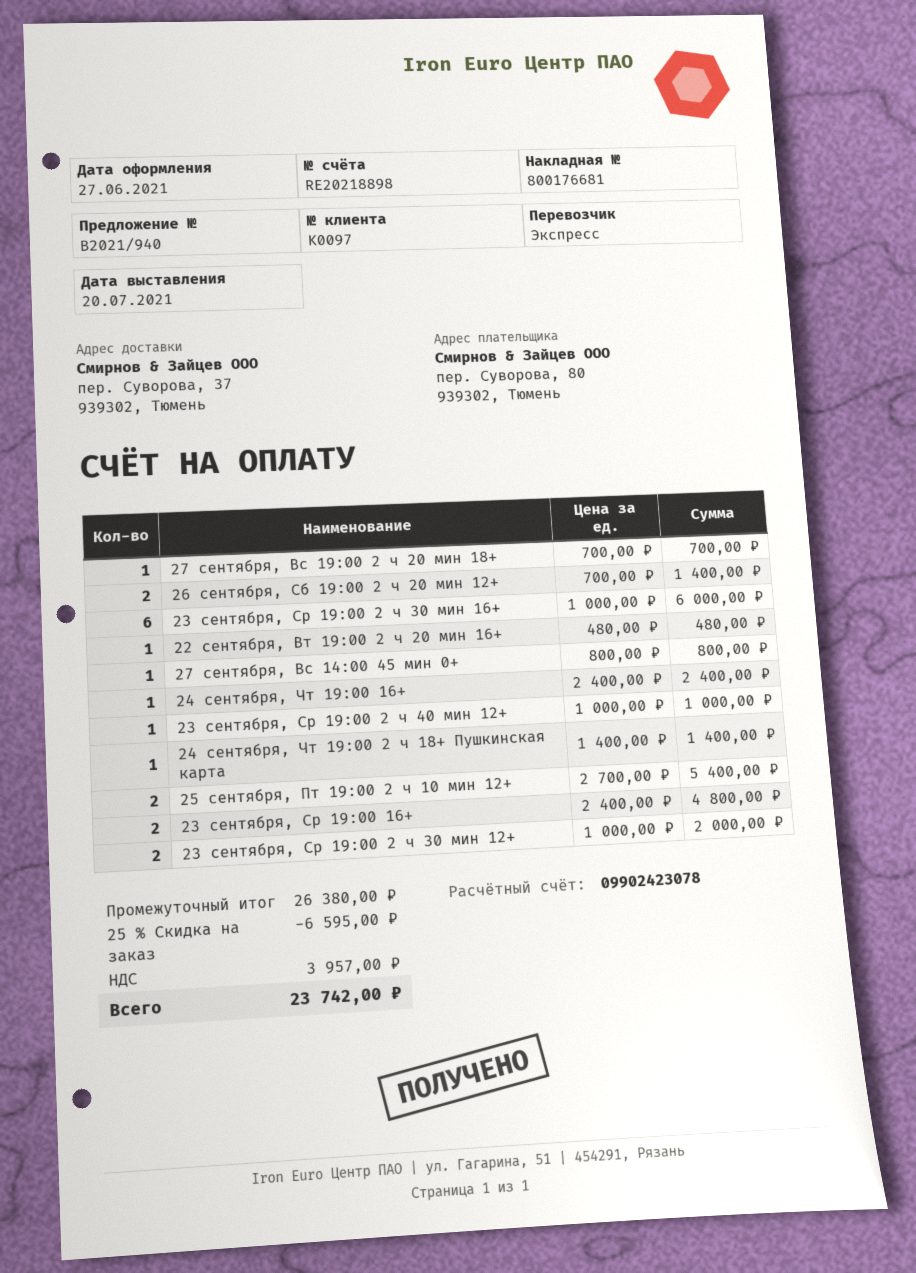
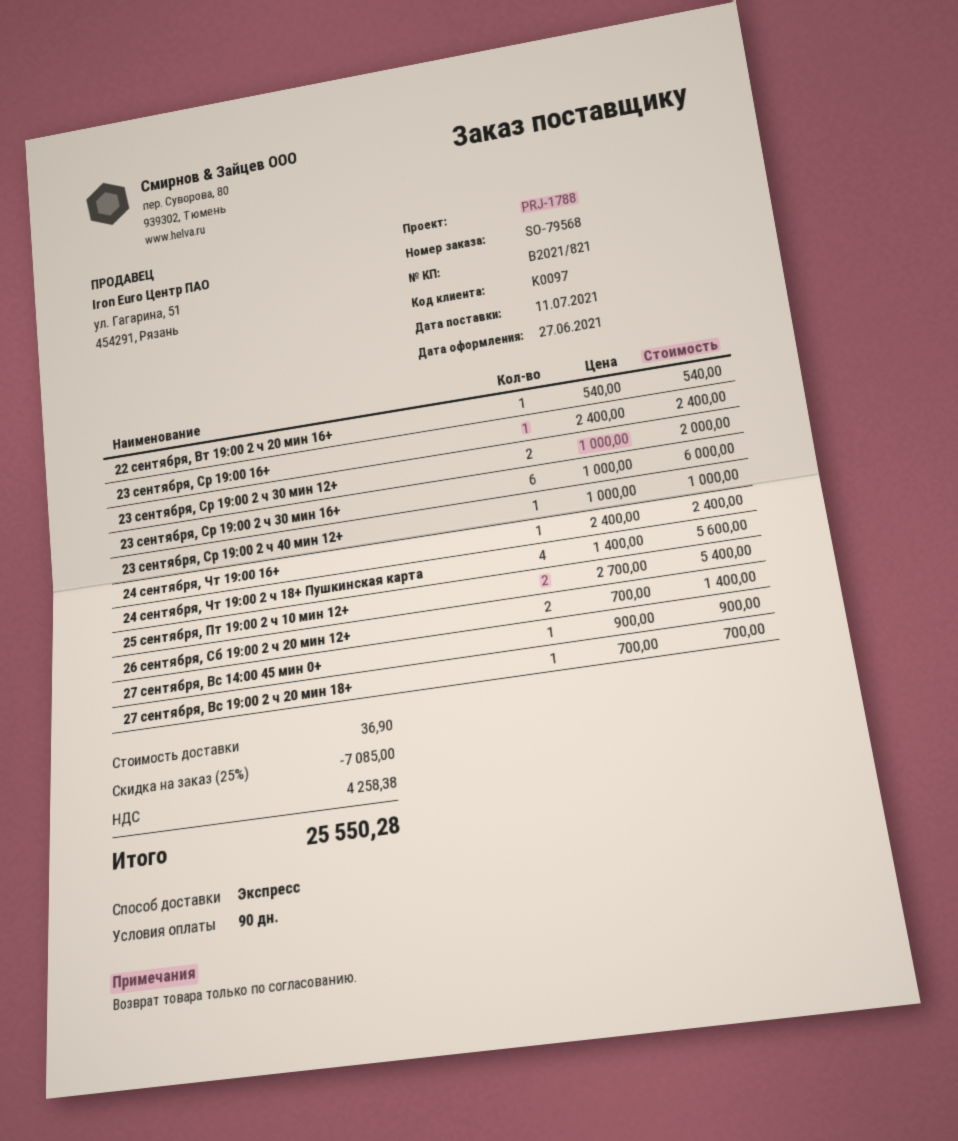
quote number: B2021/940 -> B2021/821
22 сентября, Вт 19:00 2 ч 20 мин 16+: 1 x 480.00 = 480.00 -> 1 x 540.00 = 540.00
27 сентября, Вс 14:00 45 мин 0+: 1 x 800.00 = 800.00 -> 1 x 900.00 = 900.00
24 сентября, Чт 19:00 2 ч 18+ Пушкинская карта: 1 x 1400.00 = 1400.00 -> 4 x 1400.00 = 5600.00
23 сентября, Ср 19:00 16+: 2 x 2400.00 = 4800.00 -> 1 x 2400.00 = 2400.00
discount: 25% = 6595.00 -> 25% = 7085.00
shipping: none -> 36.90
tax: 3957.00 -> 4258.38
total: 23742.00 -> 25550.28

